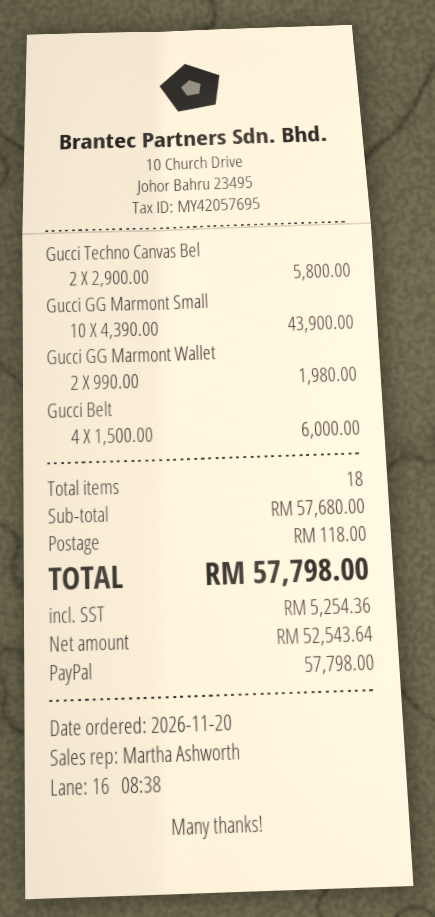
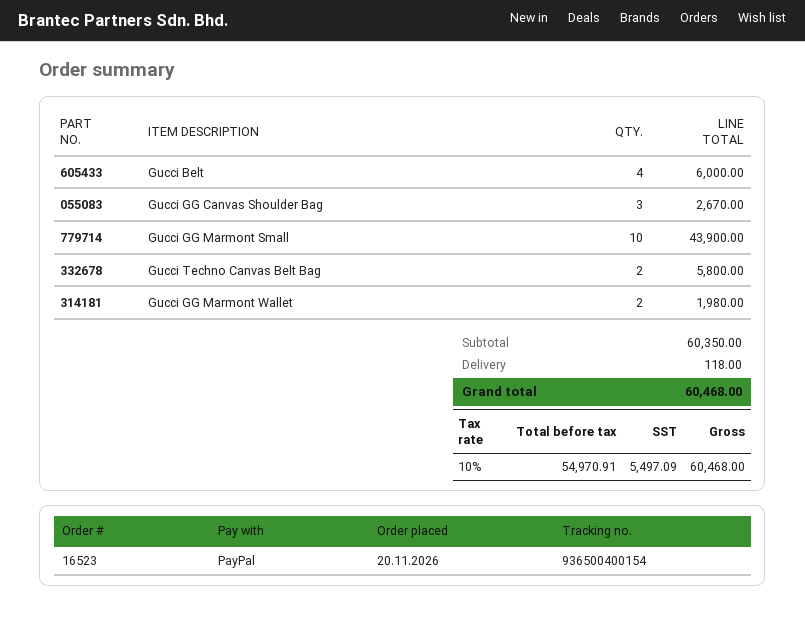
Gucci GG Canvas Shoulder Bag: none -> 3 for 2670.00
subtotal: 57680.00 -> 60350.00
net: 52543.64 -> 54970.91
tax: 5254.36 -> 5497.09
total: 57798.00 -> 60468.00

